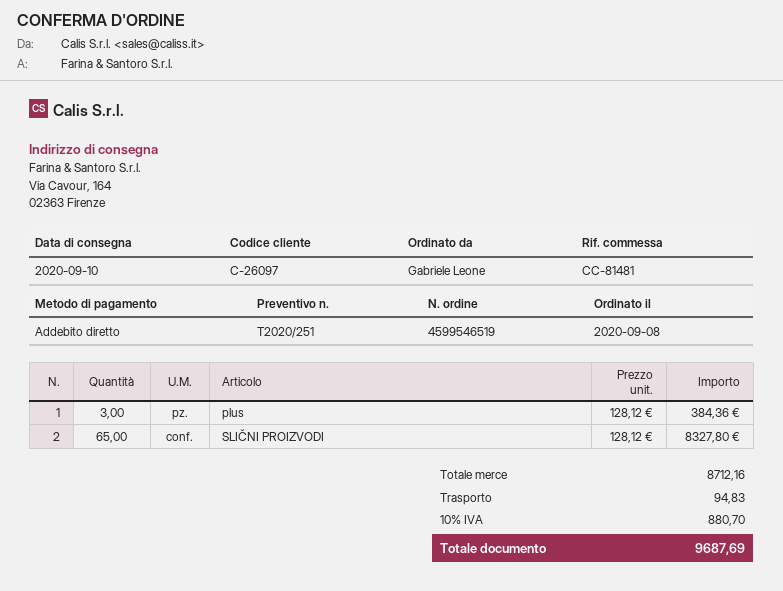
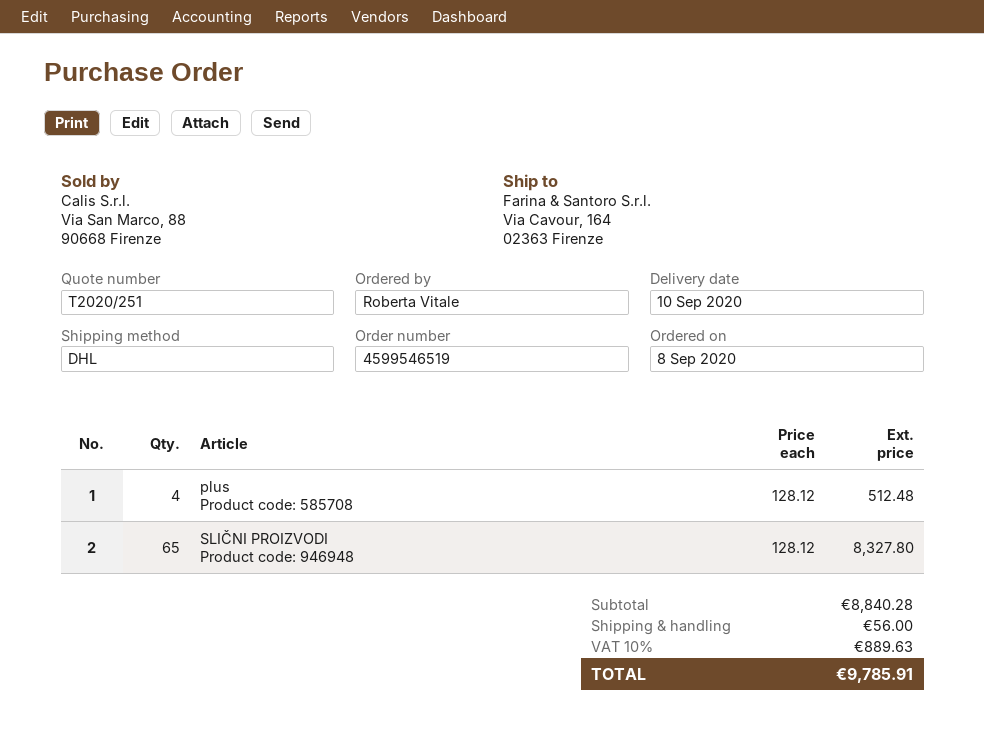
ordered by: Gabriele Leone -> Roberta Vitale
plus: 3 x 128.12 = 384.36 -> 4 x 128.12 = 512.48
subtotal: 8712.16 -> 8840.28
shipping: 94.83 -> 56.00
tax: 10% = 880.70 -> 10% = 889.63
total: 9687.69 -> 9785.91

